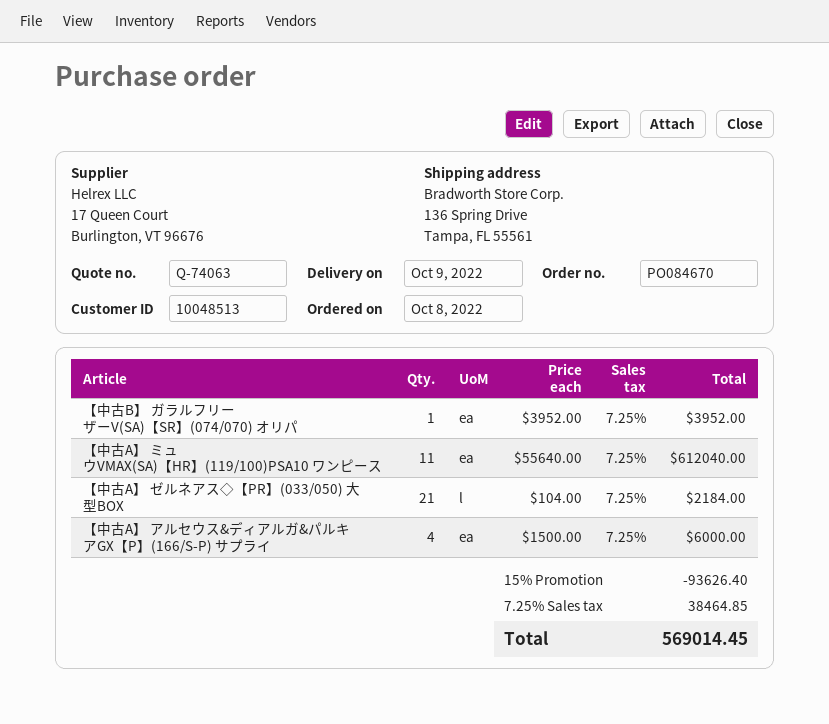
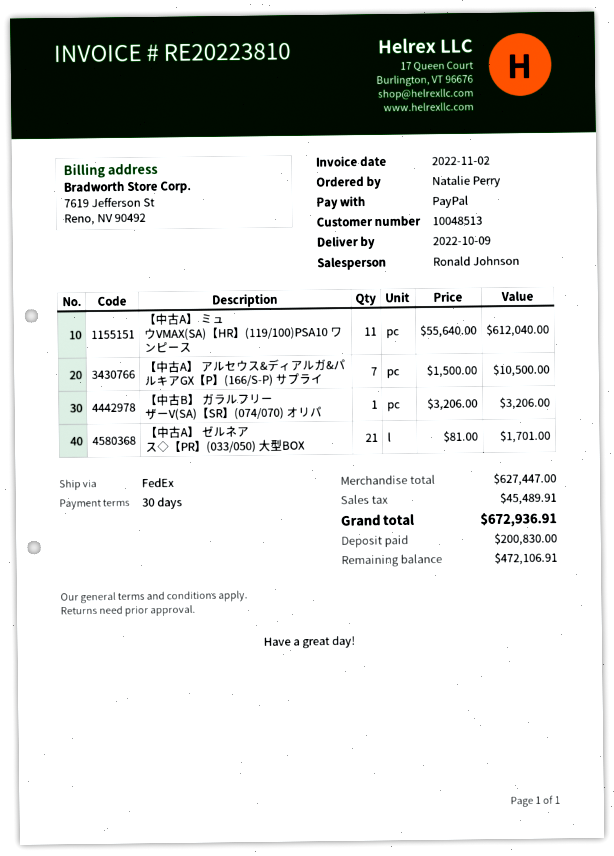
【中古B】 ガラルフリーザーV(SA)【SR】(074/070) オリパ: 1 x 3952.00 = 3952.00 -> 1 x 3206.00 = 3206.00
【中古A】 ゼルネアス◇【PR】(033/050) 大型BOX: 21 x 104.00 = 2184.00 -> 21 x 81.00 = 1701.00
【中古A】 アルセウス&ディアルガ&パルキアGX【P】(166/S-P) サプライ: 4 x 1500.00 = 6000.00 -> 7 x 1500.00 = 10500.00
discount: 15% = 93626.40 -> none
tax: 38464.85 -> 45489.91
total: 569014.45 -> 672936.91

